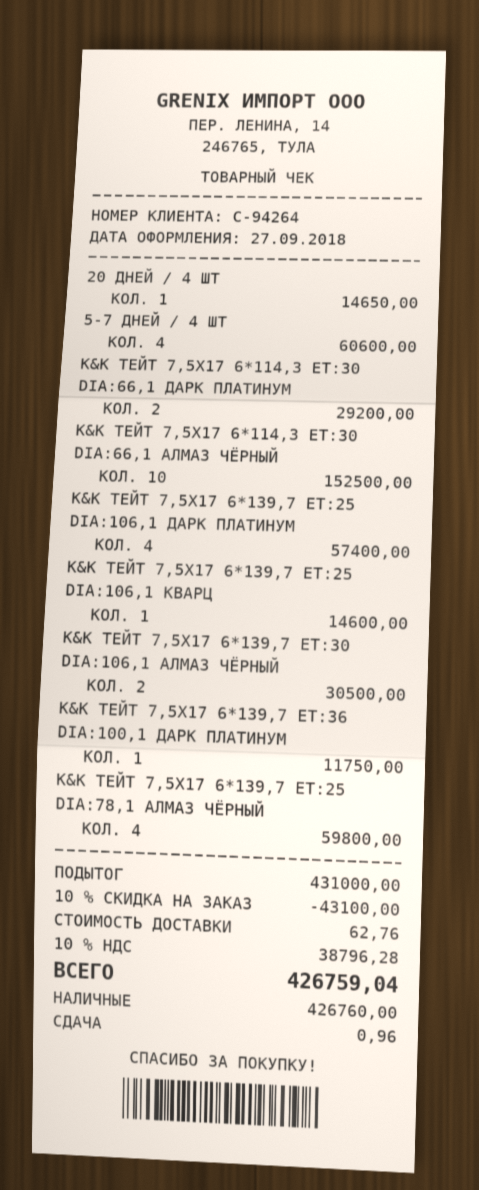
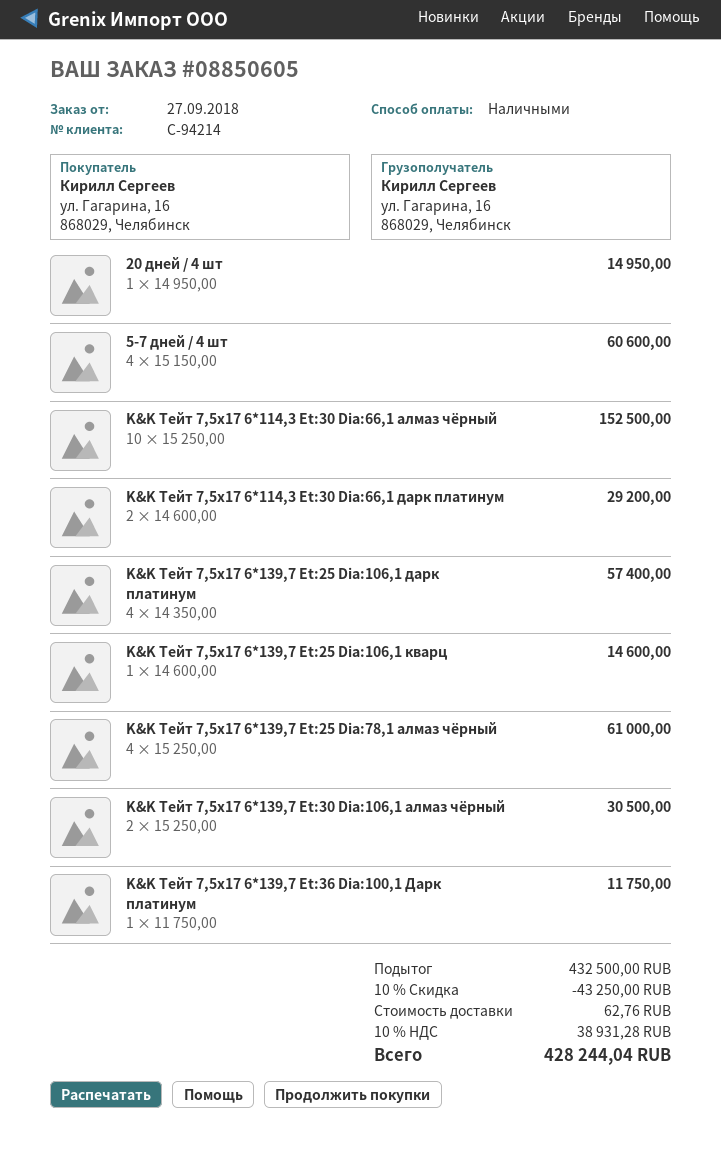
customer number: C-94264 -> C-94214
20 ДНЕЙ / 4 ШТ: 1 for 14650.00 -> 1 for 14950.00
K&K ТЕЙТ 7,5X17 6*139,7 ET:25 DIA:78,1 АЛМАЗ ЧЁРНЫЙ: 4 for 59800.00 -> 4 for 61000.00
subtotal: 431000.00 -> 432500.00
discount: 10% = 43100.00 -> 10% = 43250.00
tax: 10% = 38796.28 -> 10% = 38931.28
total: 426759.04 -> 428244.04

